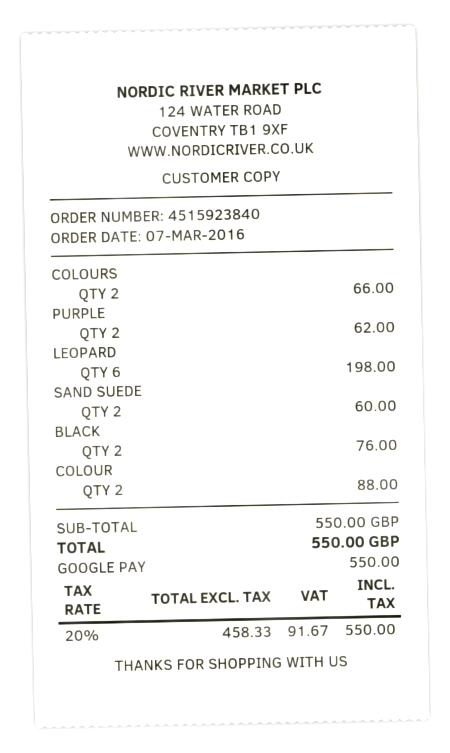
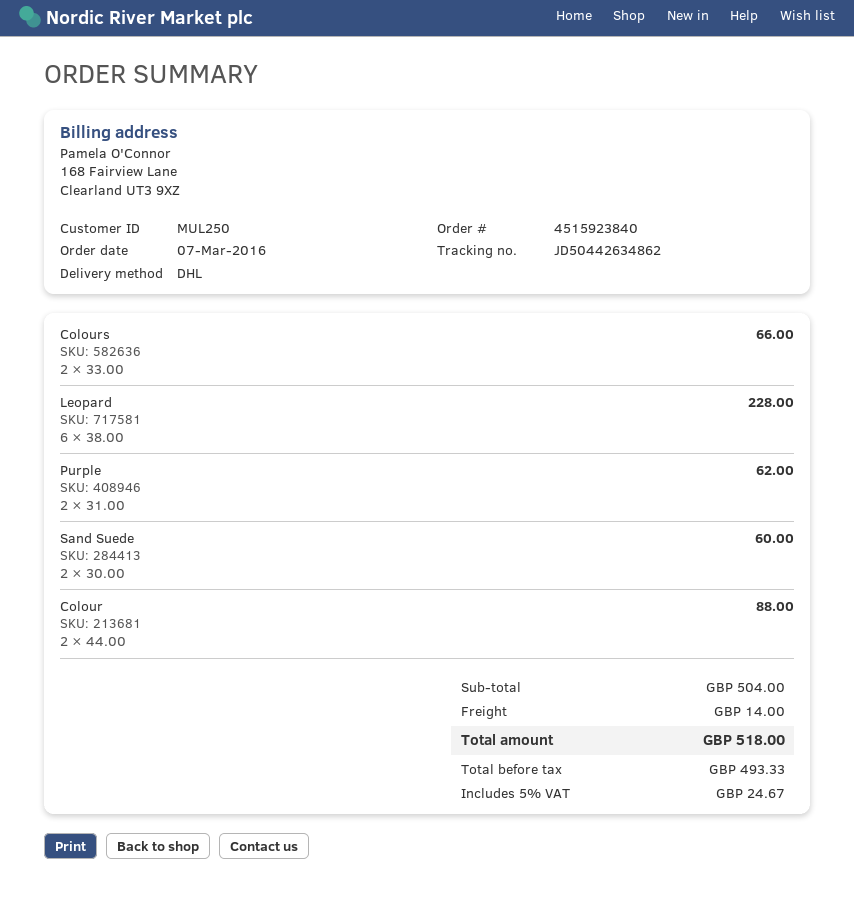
LEOPARD: 6 for 198.00 -> 6 for 228.00
BLACK: 2 for 76.00 -> none
subtotal: 550.00 -> 504.00
shipping: none -> 14.00
net: 458.33 -> 493.33
tax: 20% = 91.67 -> 5% = 24.67
total: 550.00 -> 518.00

